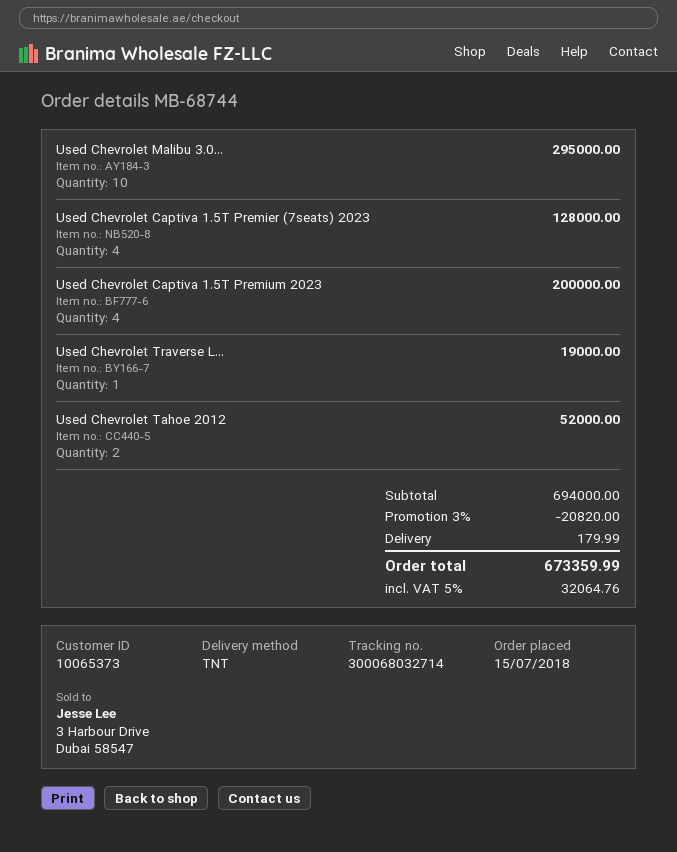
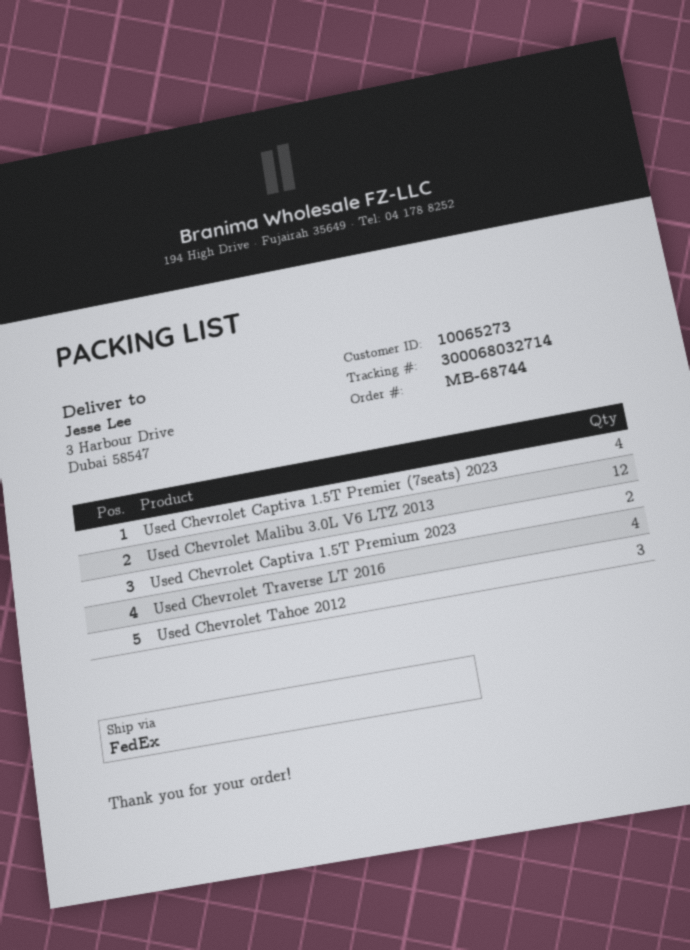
customer number: 10065373 -> 10065273
shipping method: TNT -> FedEx
Used Chevrolet Malibu 3.0...: 10 -> 12
Used Chevrolet Captiva 1.5T Premium 2023: 4 -> 2
Used Chevrolet Traverse L...: 1 -> 4
Used Chevrolet Tahoe 2012: 2 -> 3

